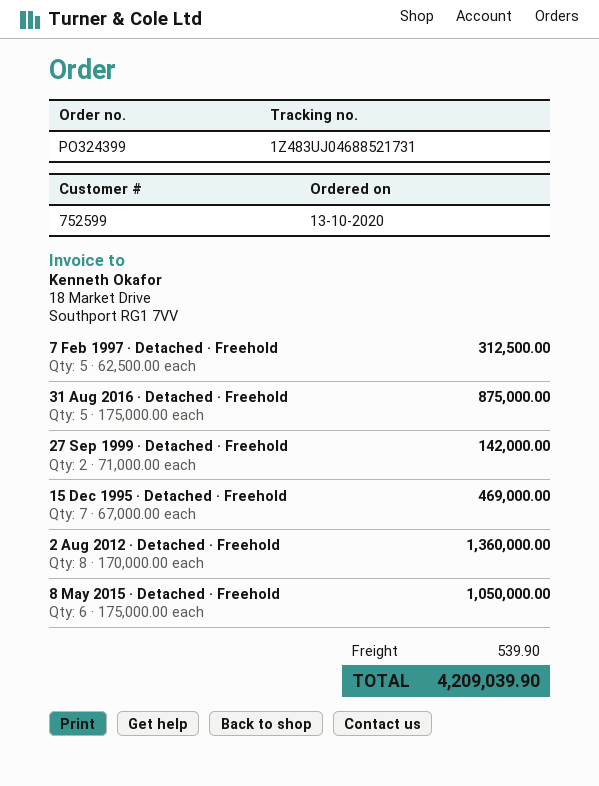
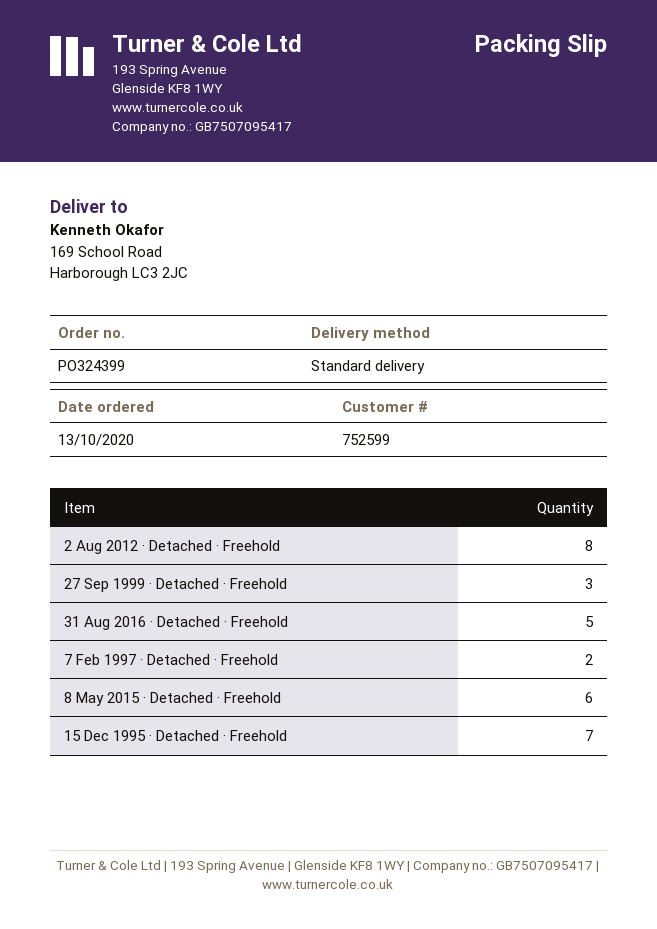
7 Feb 1997 · Detached · Freehold: 5 -> 2
27 Sep 1999 · Detached · Freehold: 2 -> 3

